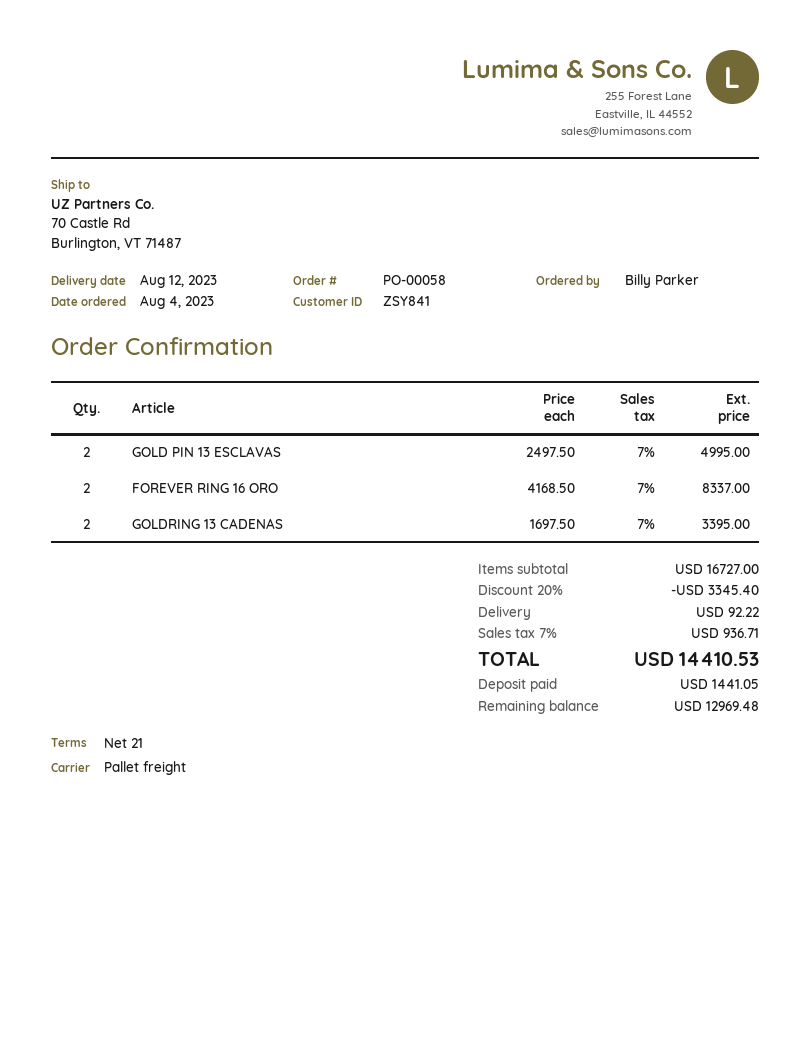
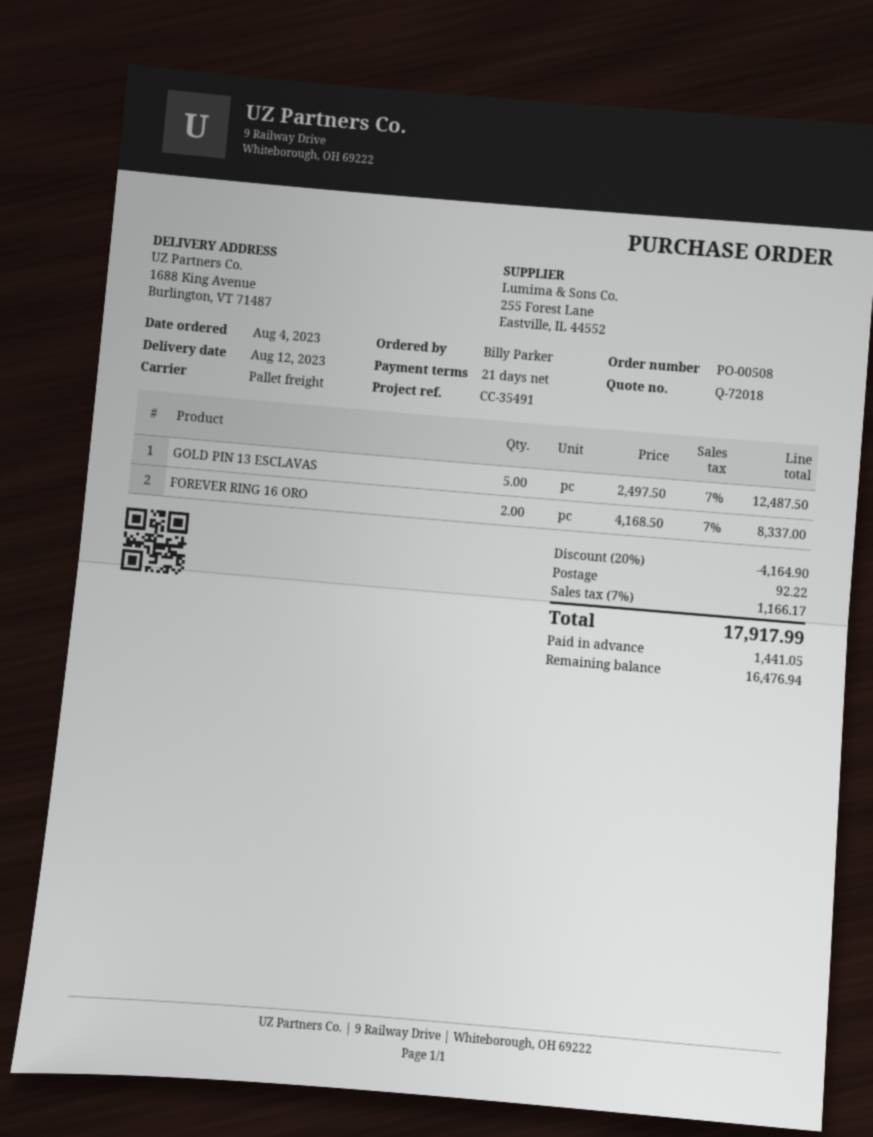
order number: PO-00058 -> PO-00508
ship to: 70 Castle Rd, Burlington, VT 71487 -> 1688 King Avenue, Burlington, VT 71487
GOLD PIN 13 ESCLAVAS: 2 x 2497.50 = 4995.00 -> 5 x 2497.50 = 12487.50
GOLDRING 13 CADENAS: 2 x 1697.50 = 3395.00 -> none
discount: 20% = 3345.40 -> 20% = 4164.90
tax: 7% = 936.71 -> 7% = 1166.17
total: 14410.53 -> 17917.99
balance: 12969.48 -> 16476.94

